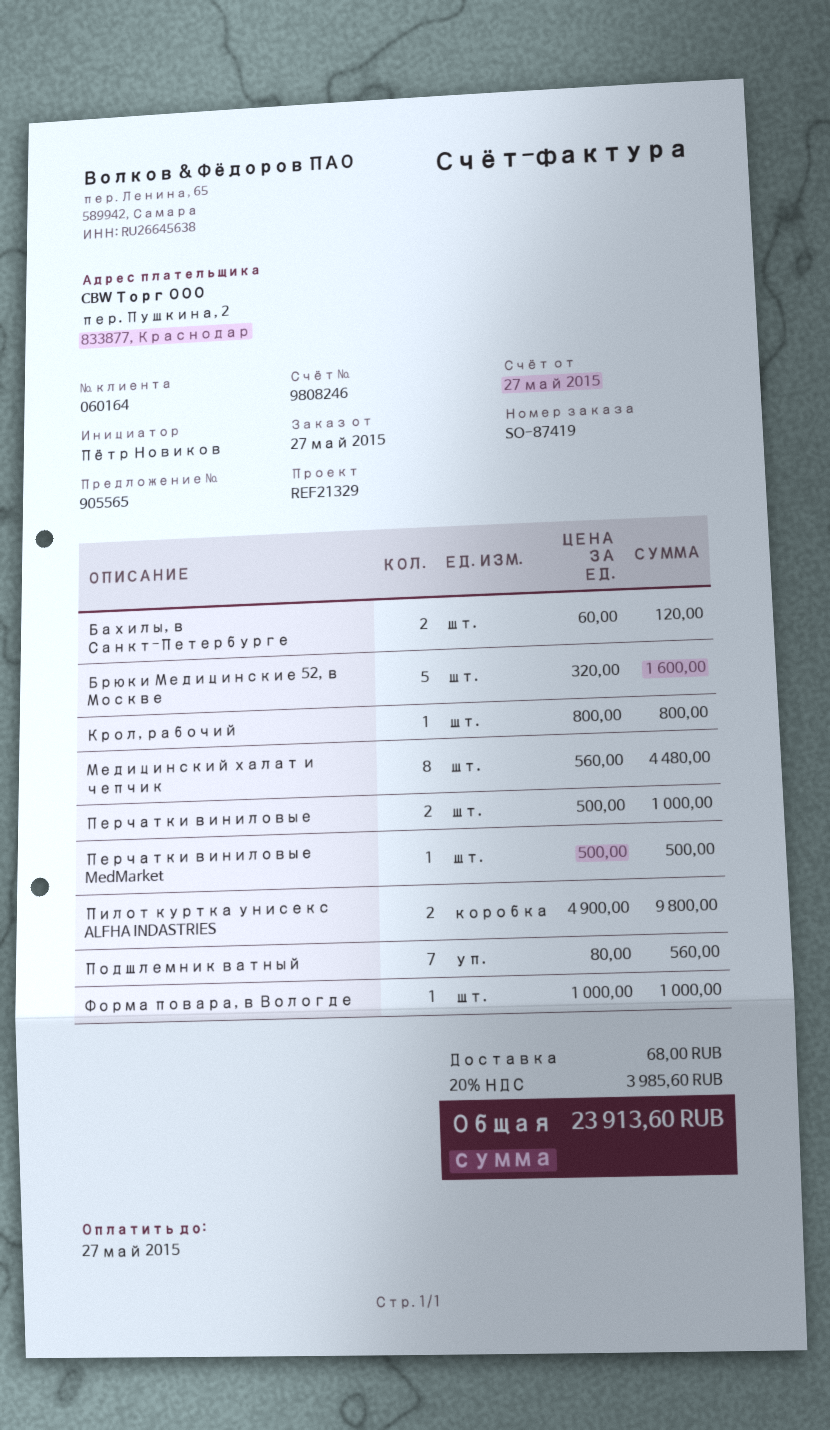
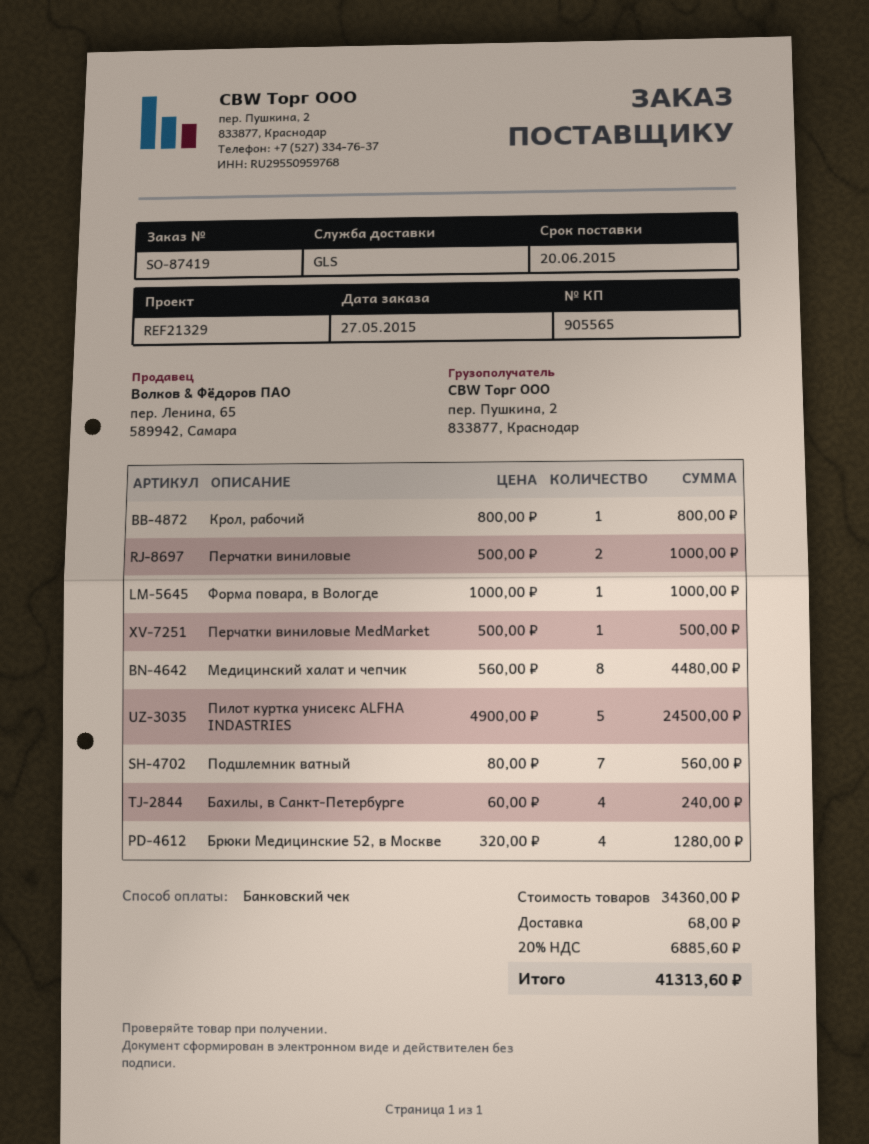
Бахилы, в Санкт-Петербурге: 2 x 60.00 = 120.00 -> 4 x 60.00 = 240.00
Брюки Медицинские 52, в Москве: 5 x 320.00 = 1600.00 -> 4 x 320.00 = 1280.00
Пилот куртка унисекс ALFHA INDASTRIES: 2 x 4900.00 = 9800.00 -> 5 x 4900.00 = 24500.00
tax: 20% = 3985.60 -> 20% = 6885.60
total: 23913.60 -> 41313.60

